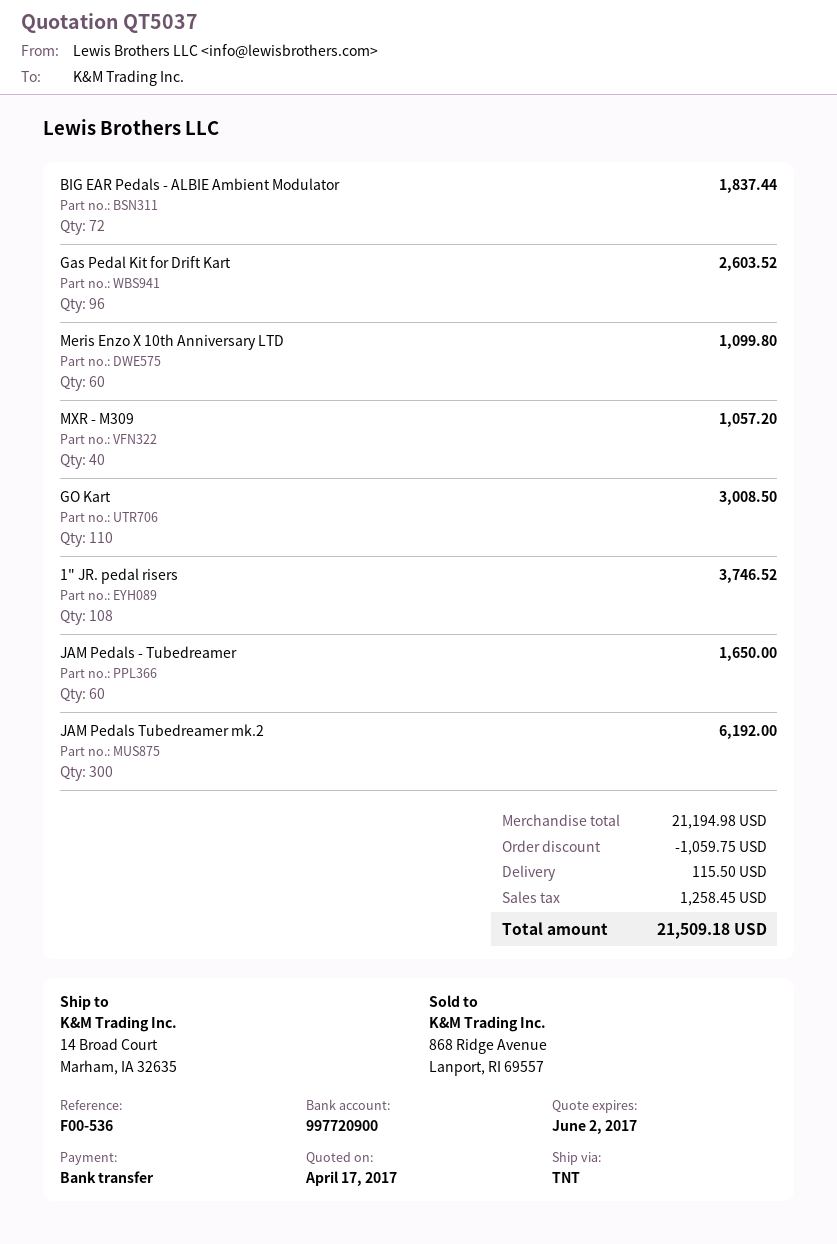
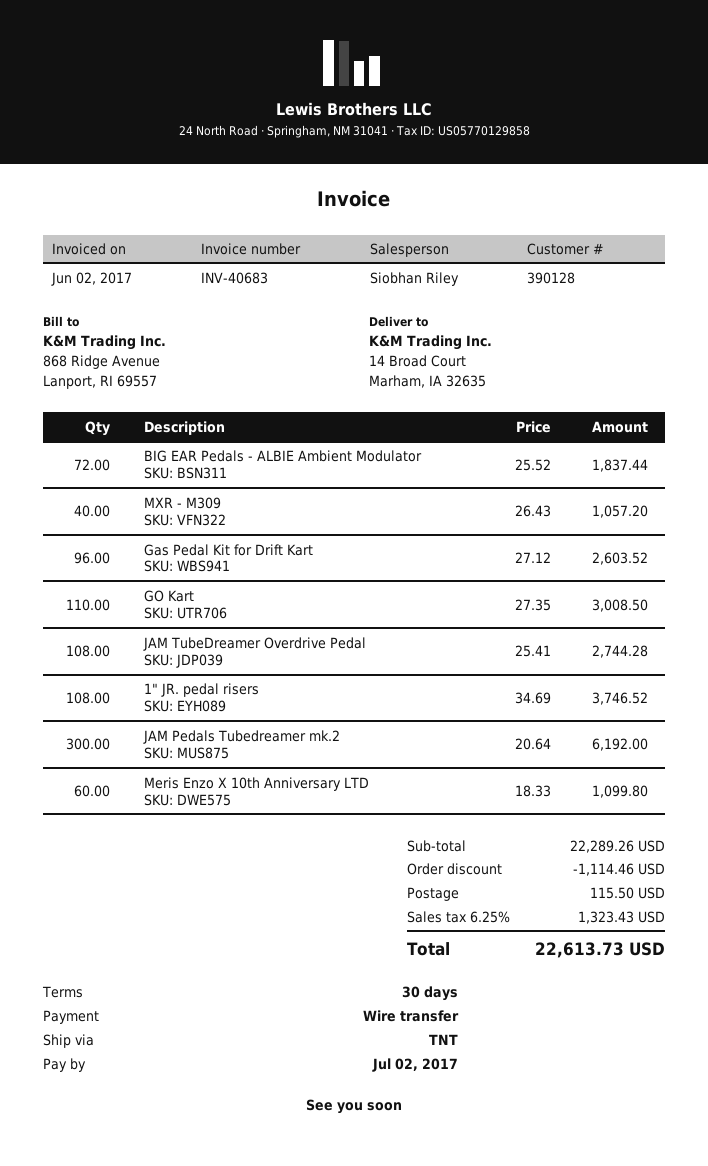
JAM Pedals - Tubedreamer: 60 for 1650.00 -> none
JAM TubeDreamer Overdrive Pedal: none -> 108 for 2744.28
subtotal: 21194.98 -> 22289.26
discount: 1059.75 -> 1114.46
tax: 1258.45 -> 1323.43
total: 21509.18 -> 22613.73

